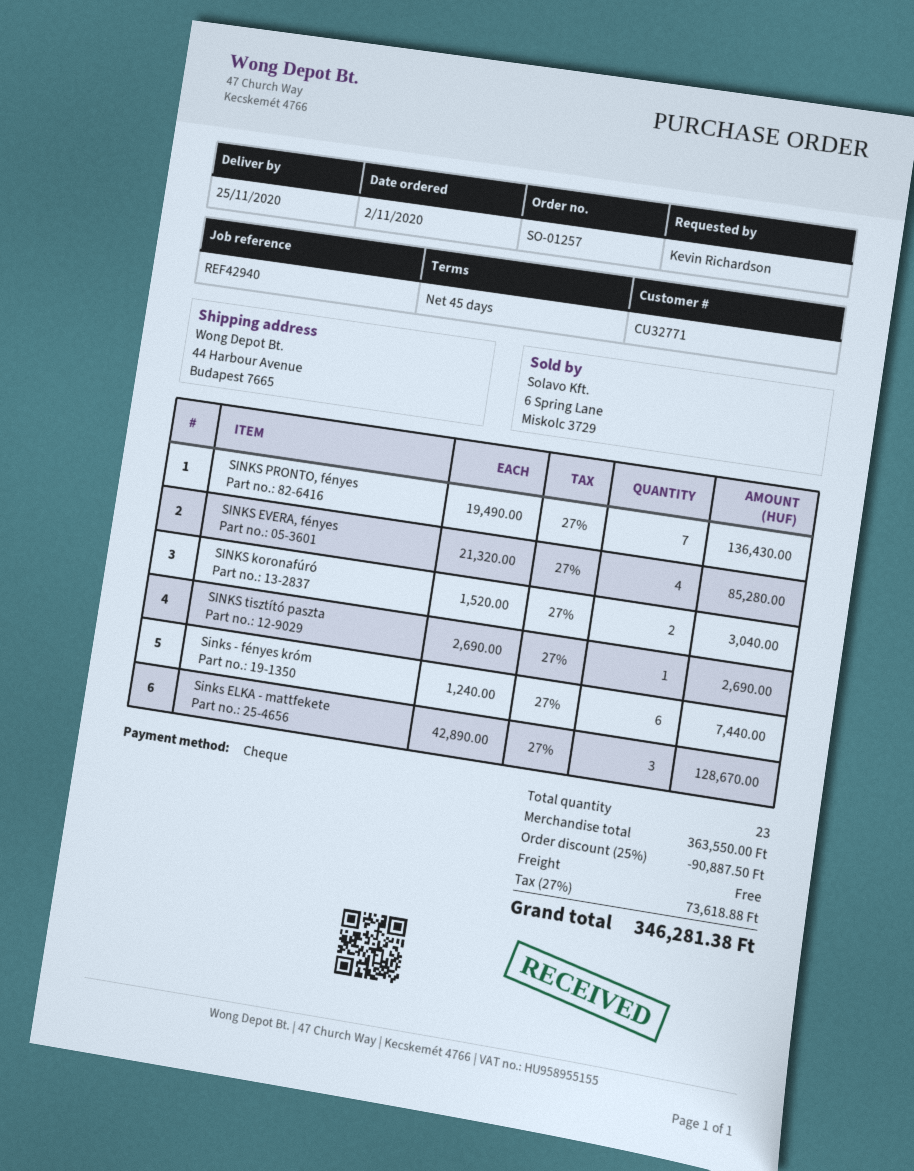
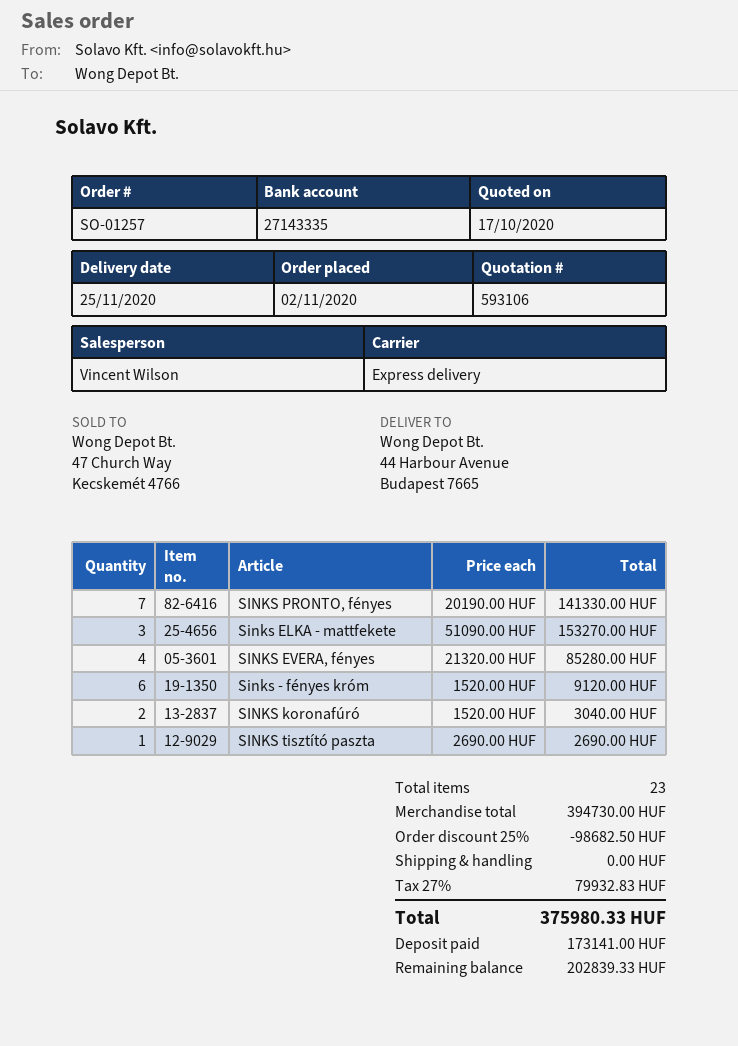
SINKS PRONTO, fényes: 7 x 19490.00 = 136430.00 -> 7 x 20190.00 = 141330.00
Sinks - fényes króm: 6 x 1240.00 = 7440.00 -> 6 x 1520.00 = 9120.00
Sinks ELKA - mattfekete: 3 x 42890.00 = 128670.00 -> 3 x 51090.00 = 153270.00
subtotal: 363550.00 -> 394730.00
discount: 25% = 90887.50 -> 25% = 98682.50
tax: 27% = 73618.88 -> 27% = 79932.83
total: 346281.38 -> 375980.33

